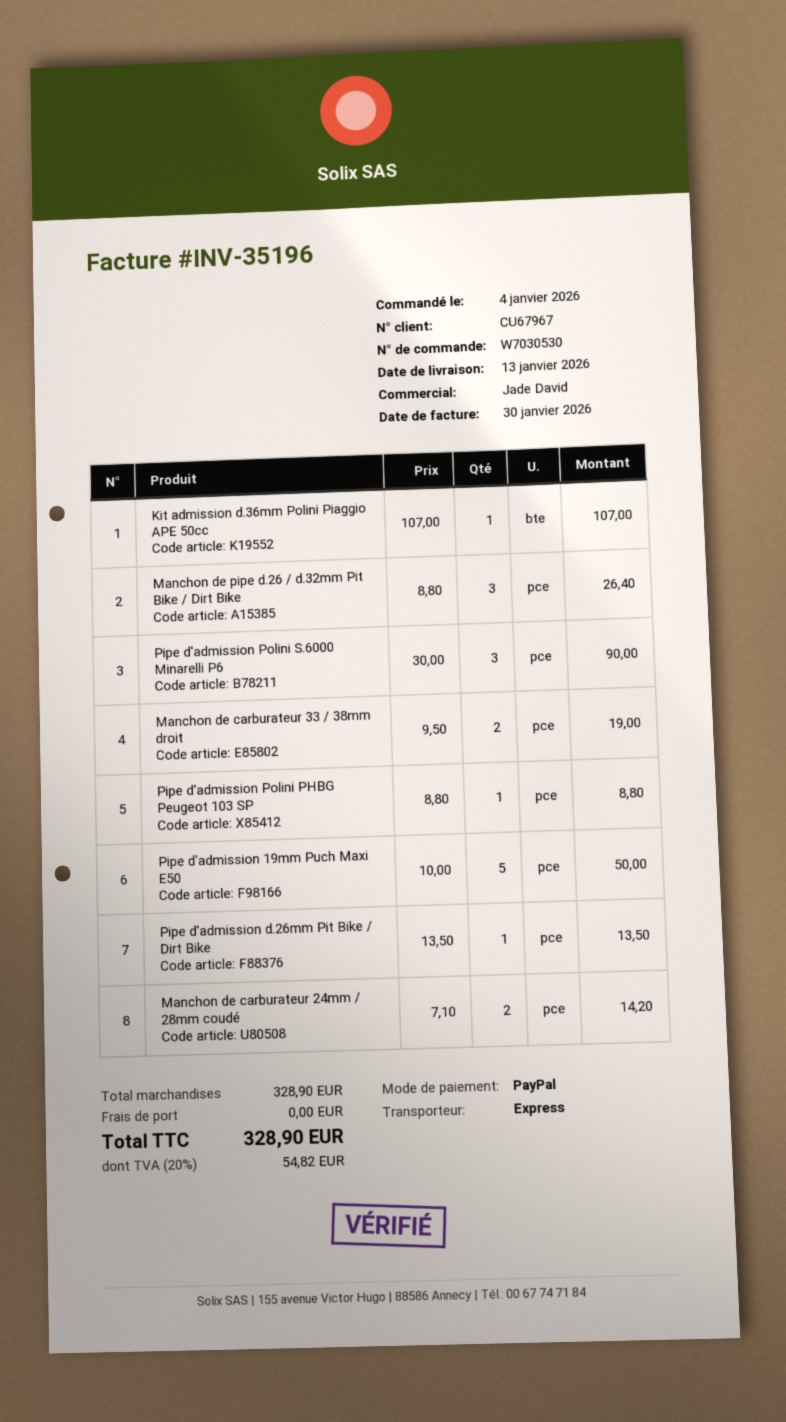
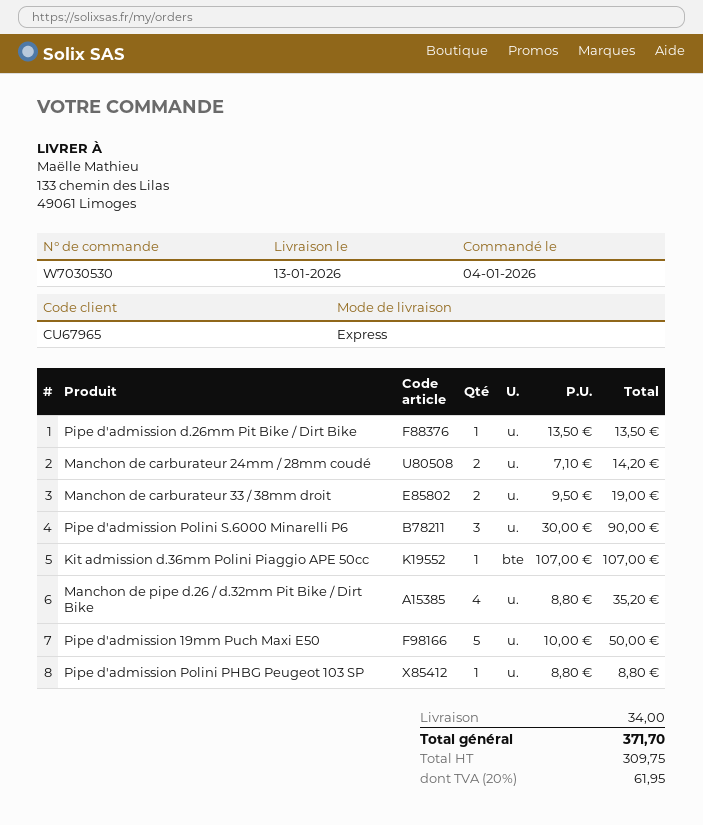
customer number: CU67967 -> CU67965
Manchon de pipe d.26 / d.32mm Pit Bike / Dirt Bike: 3 x 8.80 = 26.40 -> 4 x 8.80 = 35.20
shipping: 0.00 -> 34.00
tax: 20% = 54.82 -> 20% = 61.95
total: 328.90 -> 371.70

